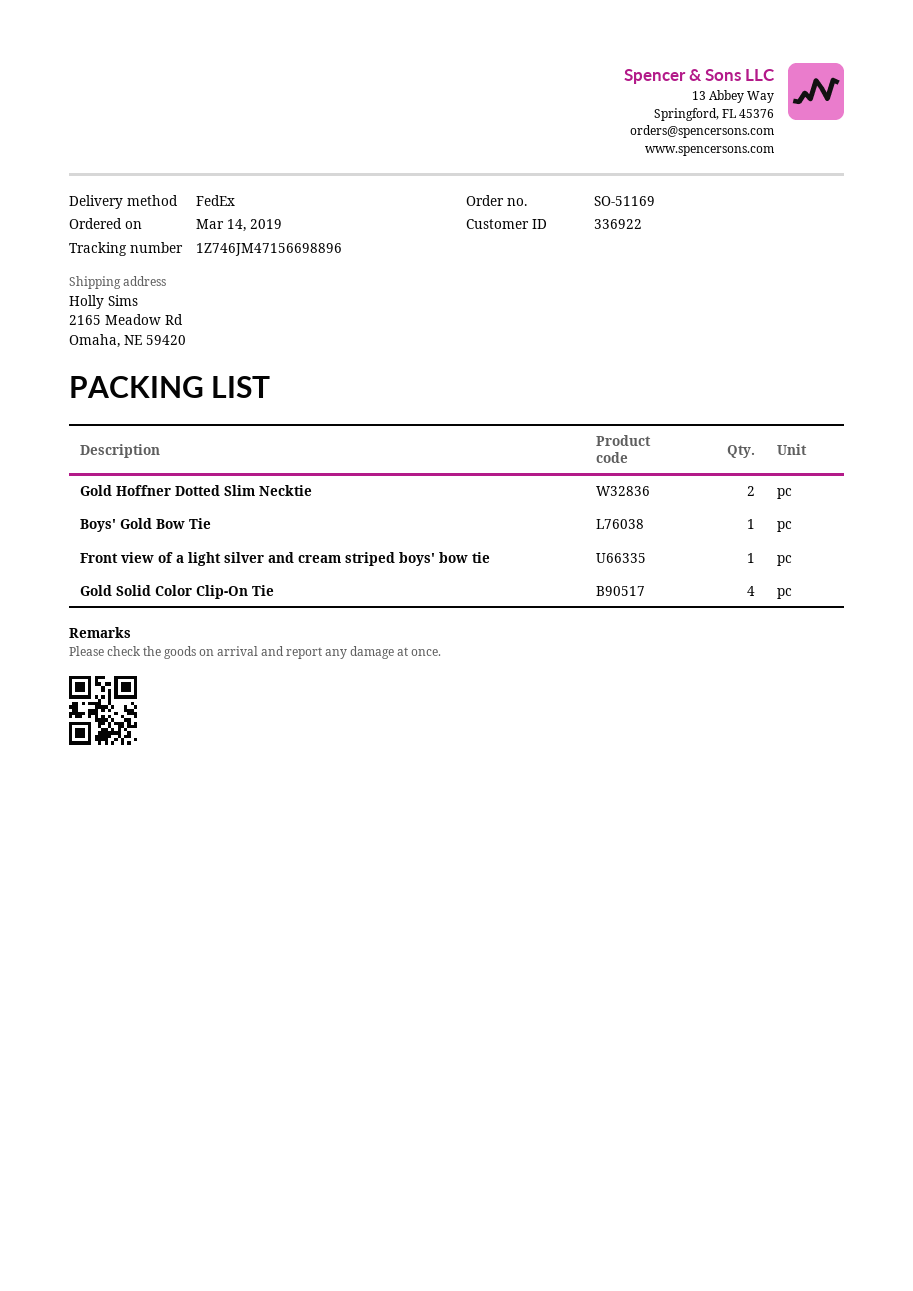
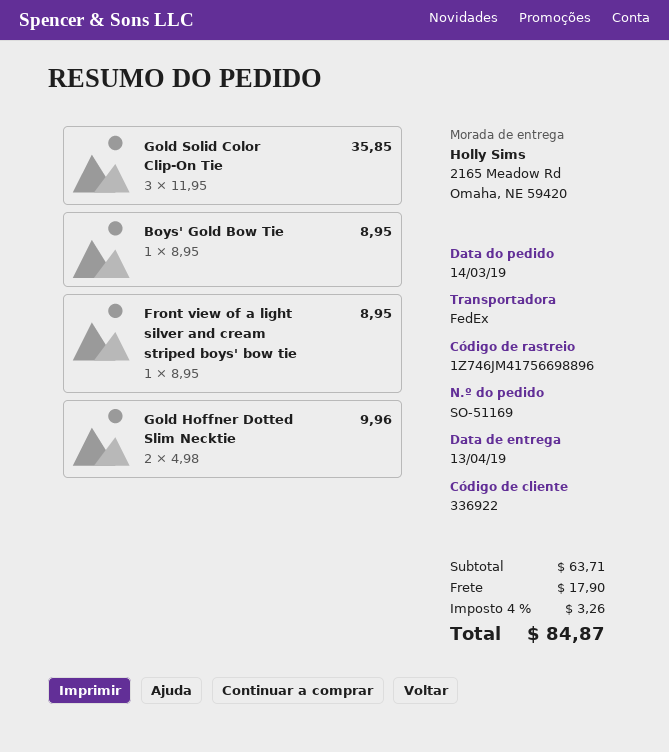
tracking number: 1Z746JM47156698896 -> 1Z746JM41756698896
Gold Solid Color Clip-On Tie: 4 -> 3

